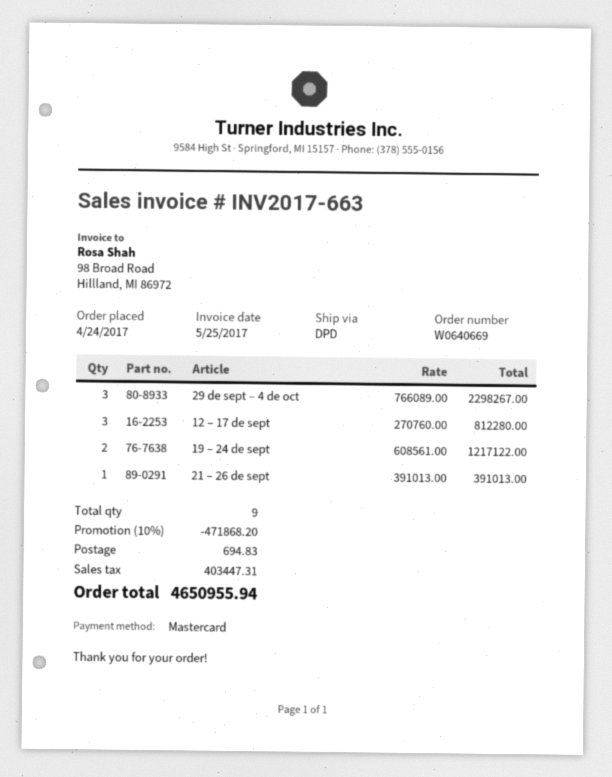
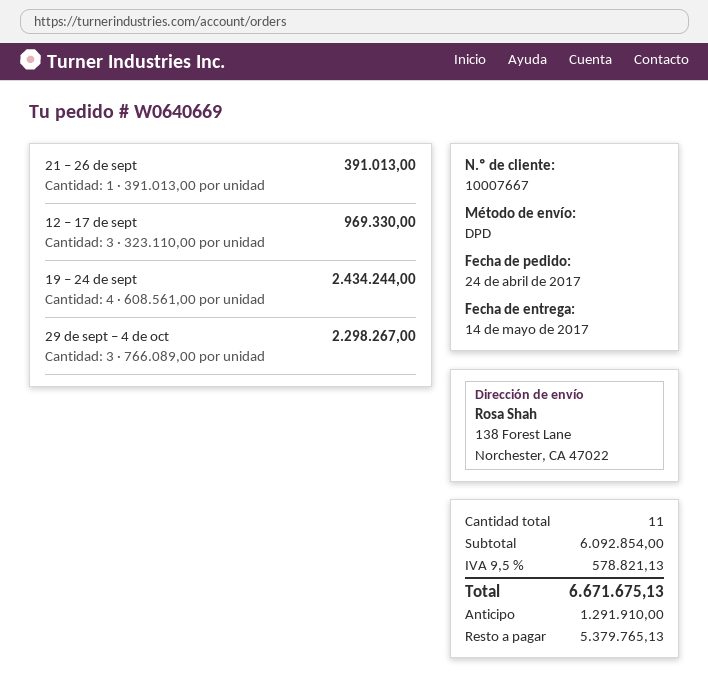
12 – 17 de sept: 3 x 270760.00 = 812280.00 -> 3 x 323110.00 = 969330.00
19 – 24 de sept: 2 x 608561.00 = 1217122.00 -> 4 x 608561.00 = 2434244.00
total quantity: 9 -> 11
discount: 10% = 471868.20 -> none
shipping: 694.83 -> none
tax: 403447.31 -> 578821.13
total: 4650955.94 -> 6671675.13

